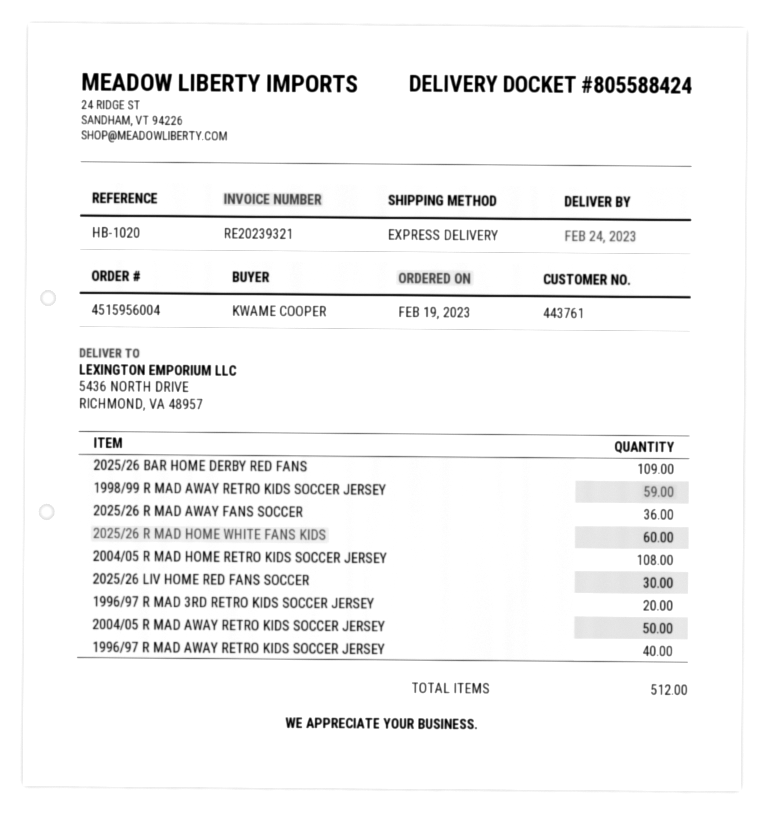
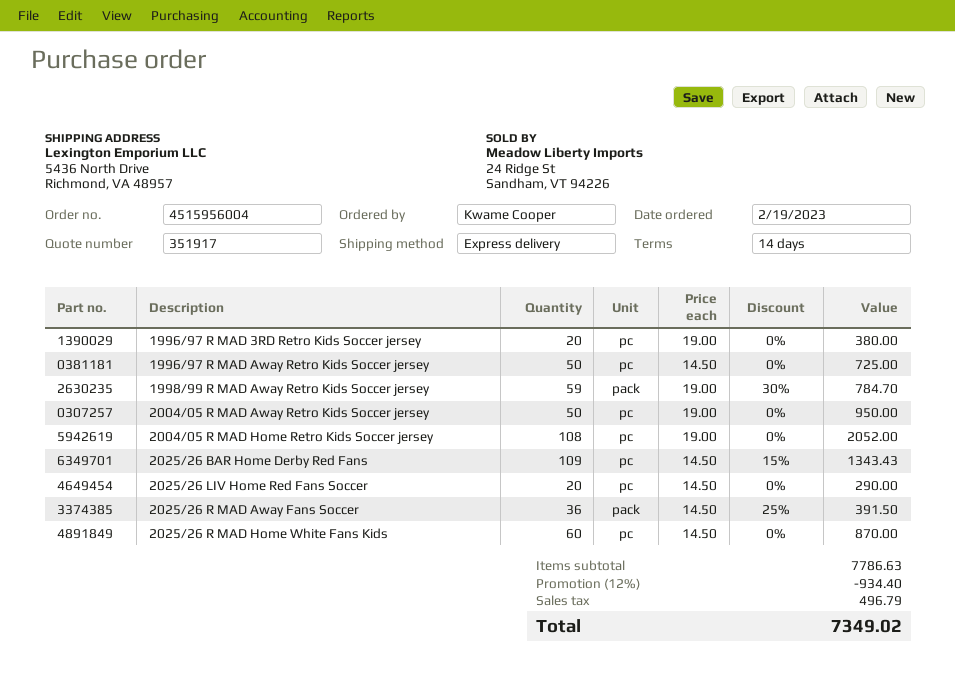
2025/26 LIV HOME RED FANS SOCCER: 30 -> 20
1996/97 R MAD AWAY RETRO KIDS SOCCER JERSEY: 40 -> 50

